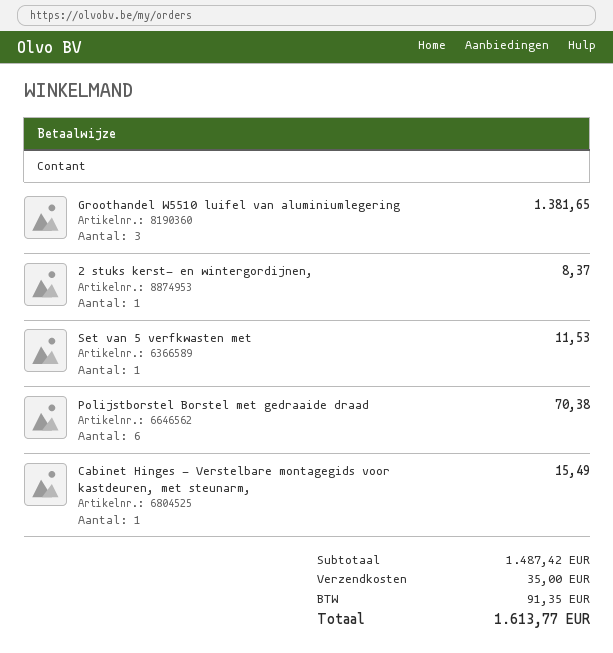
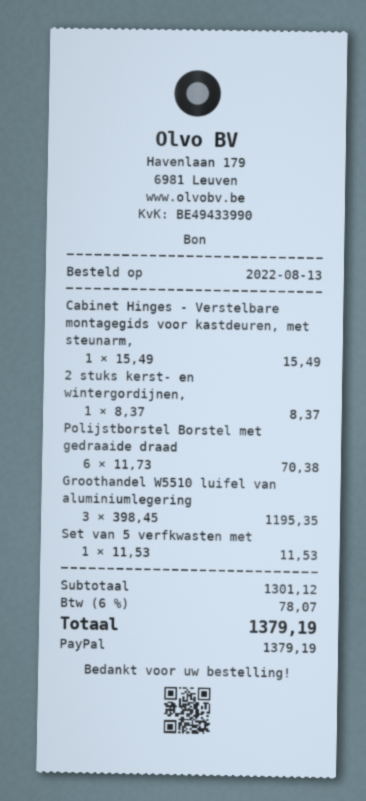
payment method: cash -> PayPal
Groothandel W5510 luifel van aluminiumlegering: 3 for 1381.65 -> 3 for 1195.35
subtotal: 1487.42 -> 1301.12
shipping: 35.00 -> none
tax: 91.35 -> 78.07
total: 1613.77 -> 1379.19

